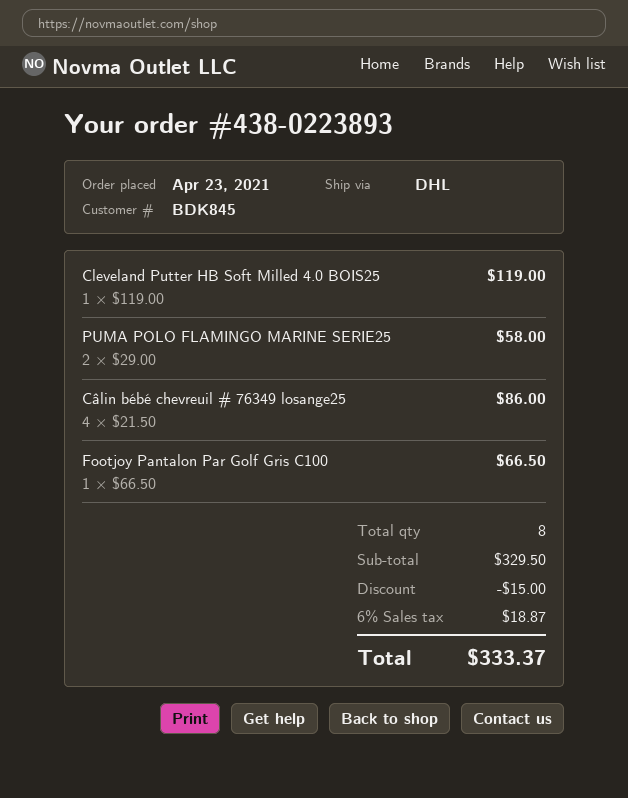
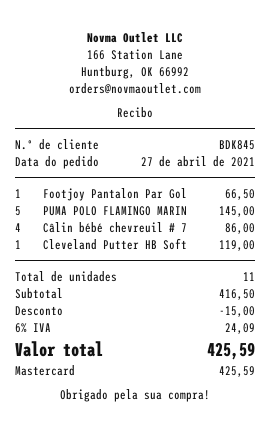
order date: 2021-04-23 -> 2021-04-27
PUMA POLO FLAMINGO MARINE SERIE25: 2 for 58.00 -> 5 for 145.00
total quantity: 8 -> 11
subtotal: 329.50 -> 416.50
tax: 6% = 18.87 -> 6% = 24.09
total: 333.37 -> 425.59

